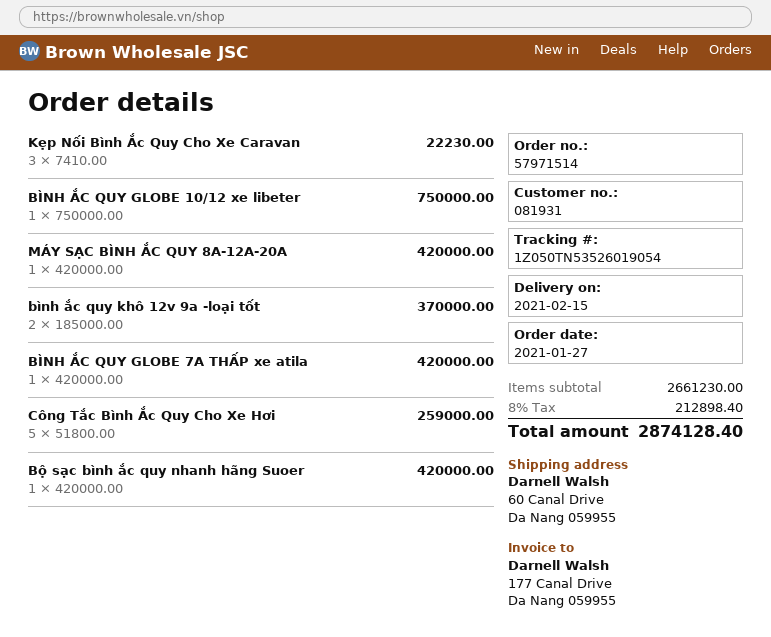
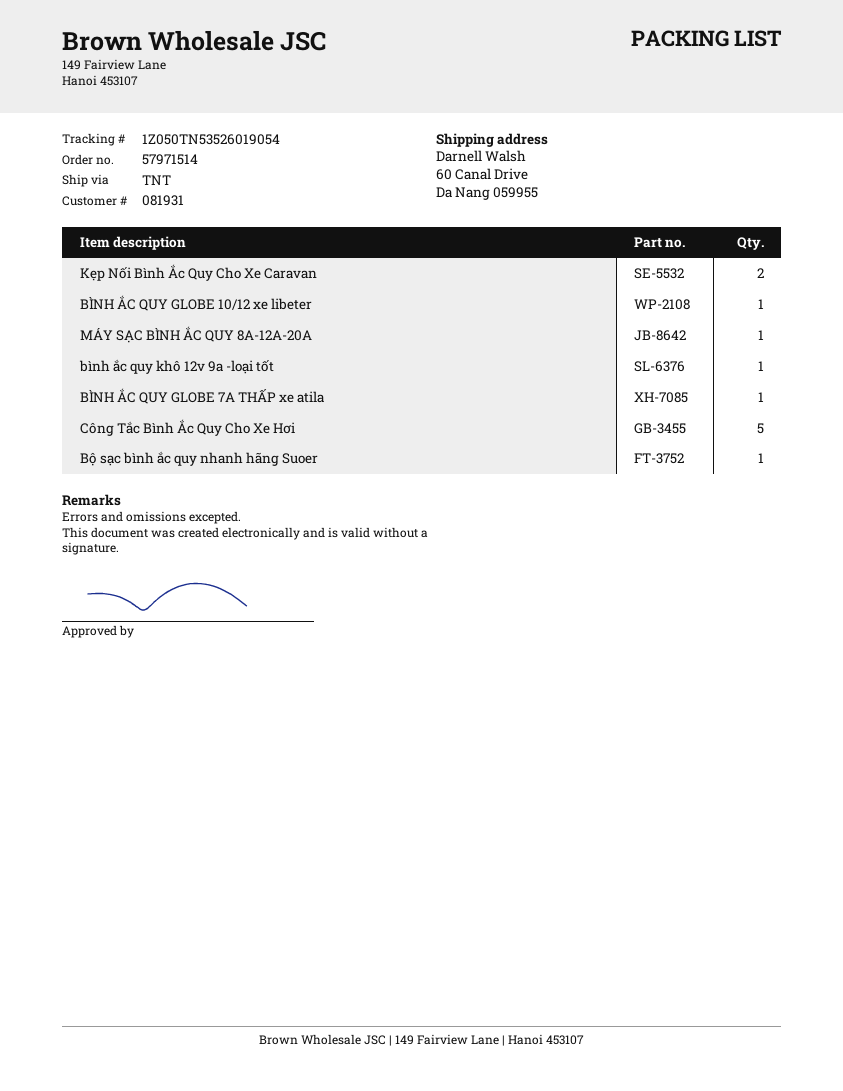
Kẹp Nối Bình Ắc Quy Cho Xe Caravan: 3 -> 2
bình ắc quy khô 12v 9a -loại tốt: 2 -> 1

